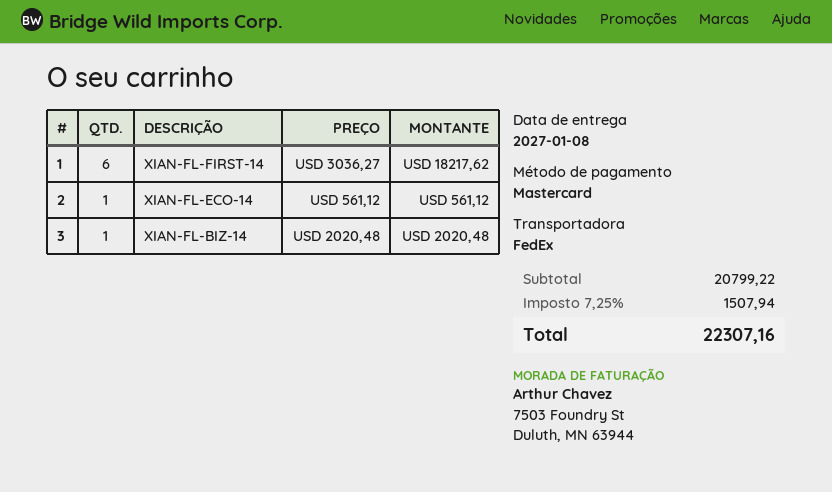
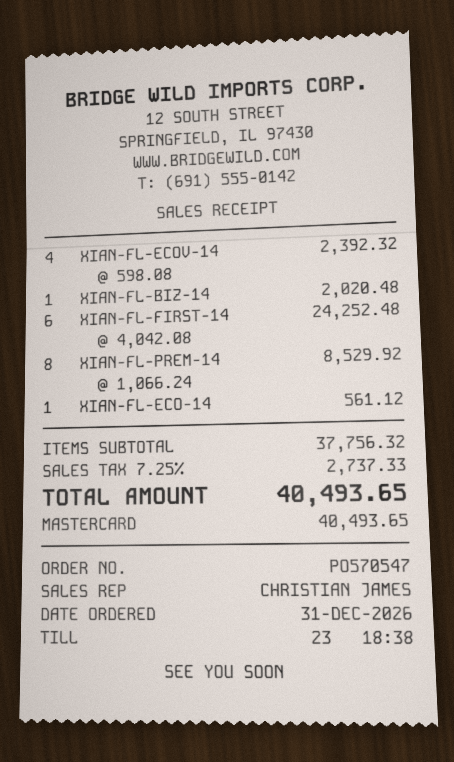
XIAN-FL-FIRST-14: 6 x 3036.27 = 18217.62 -> 6 x 4042.08 = 24252.48
XIAN-FL-ECOV-14: none -> 4 x 598.08 = 2392.32
XIAN-FL-PREM-14: none -> 8 x 1066.24 = 8529.92
subtotal: 20799.22 -> 37756.32
tax: 7.25% = 1507.94 -> 7.25% = 2737.33
total: 22307.16 -> 40493.65

